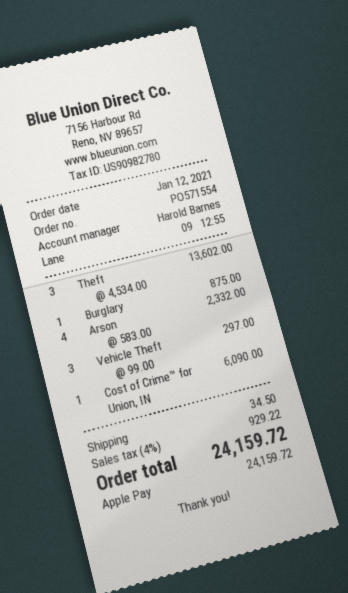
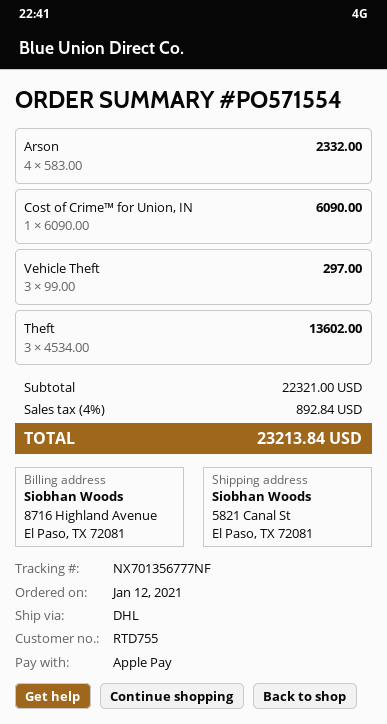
Burglary: 1 x 875.00 = 875.00 -> none
shipping: 34.50 -> none
tax: 4% = 929.22 -> 4% = 892.84
total: 24159.72 -> 23213.84

